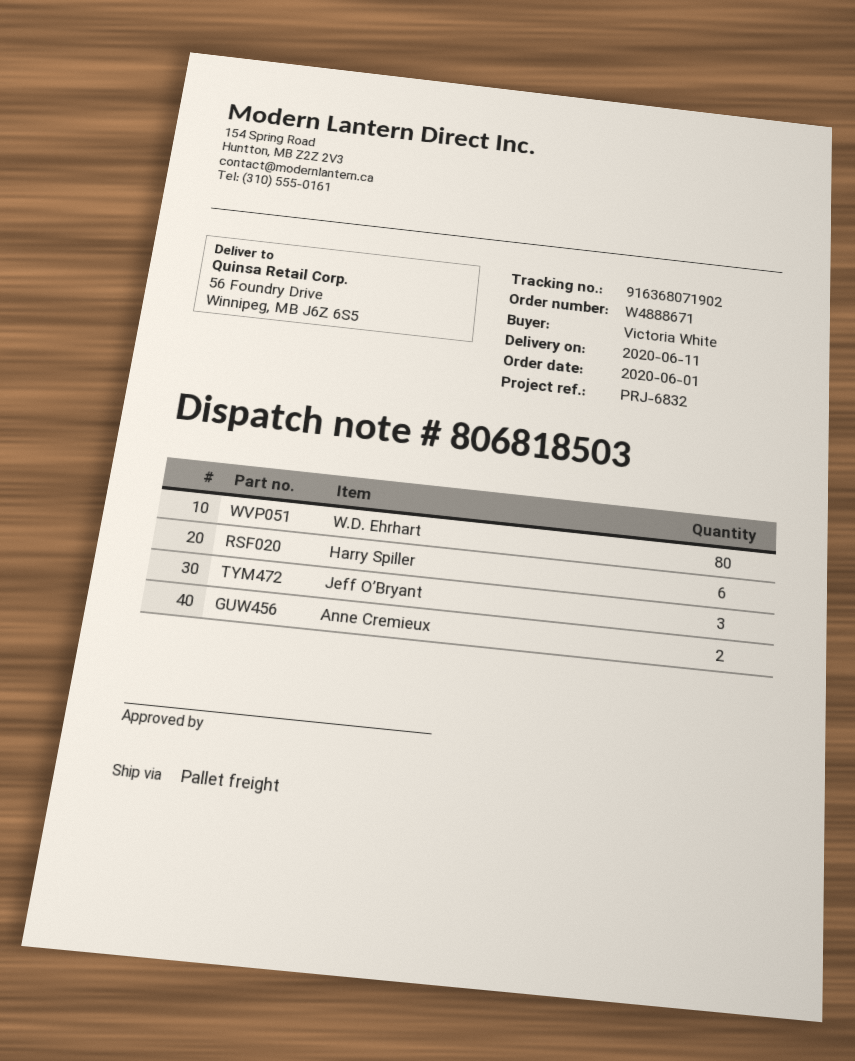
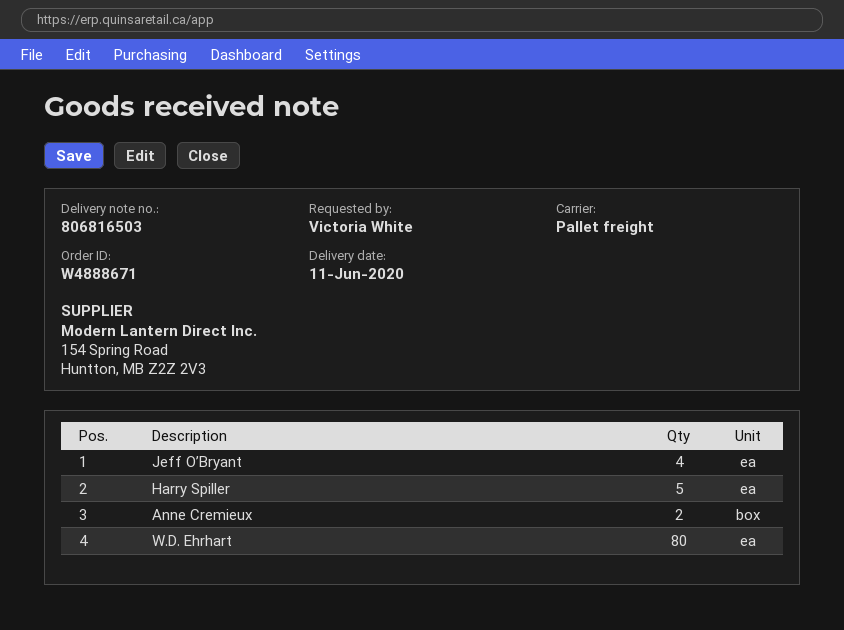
delivery note number: 806818503 -> 806816503
Harry Spiller: 6 -> 5
Jeff O’Bryant: 3 -> 4

